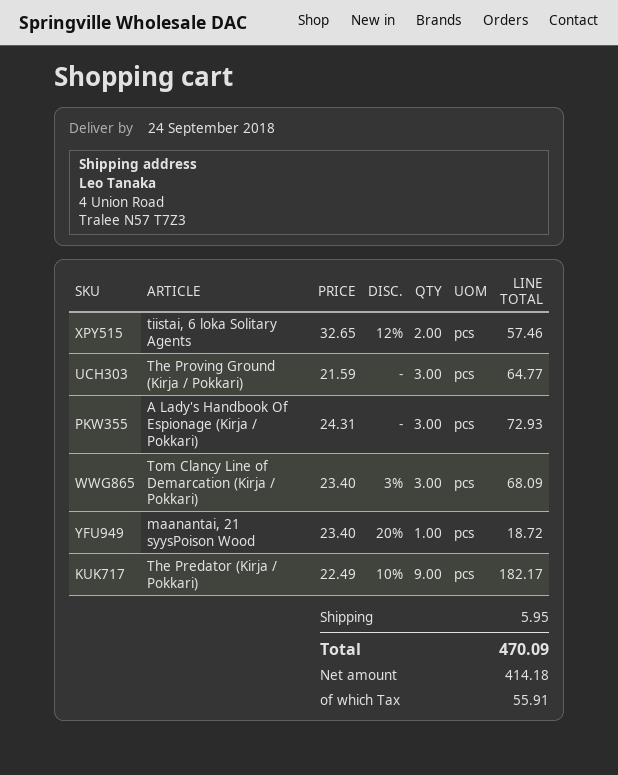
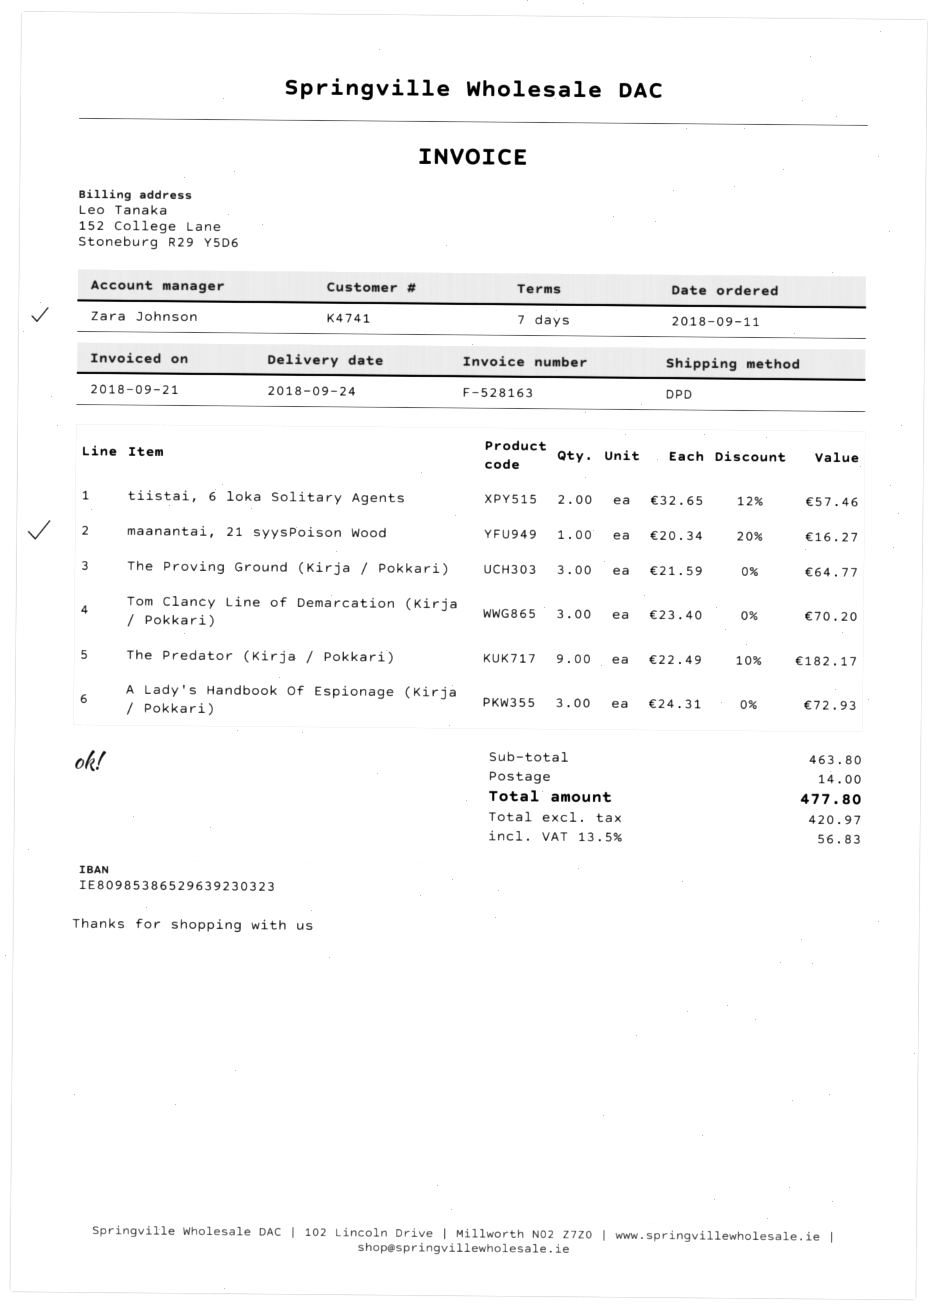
Tom Clancy Line of Demarcation (Kirja / Pokkari): 3 x 23.40 - 3% = 68.09 -> 3 x 23.40 = 70.20
maanantai, 21 syysPoison Wood: 1 x 23.40 - 20% = 18.72 -> 1 x 20.34 - 20% = 16.27
shipping: 5.95 -> 14.00
net: 414.18 -> 420.97
tax: 55.91 -> 56.83
total: 470.09 -> 477.80

